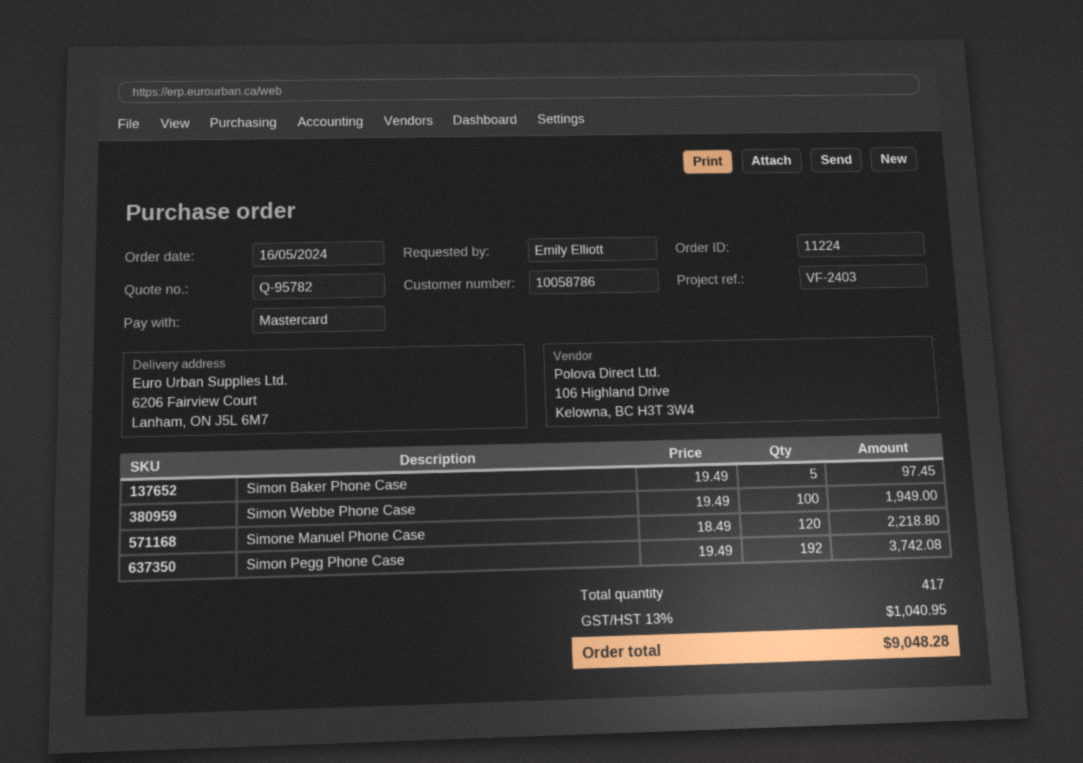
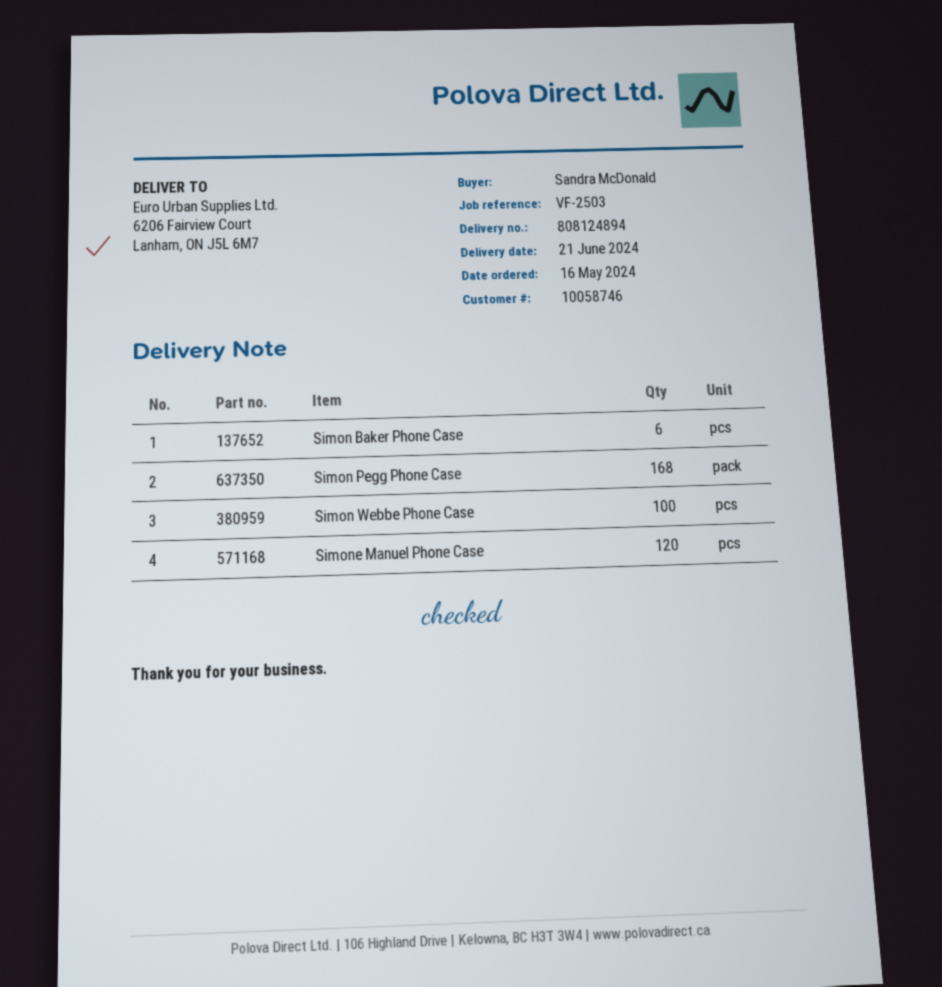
customer number: 10058786 -> 10058746
reference: VF-2403 -> VF-2503
ordered by: Emily Elliott -> Sandra McDonald
Simon Baker Phone Case: 5 -> 6
Simon Pegg Phone Case: 192 -> 168

